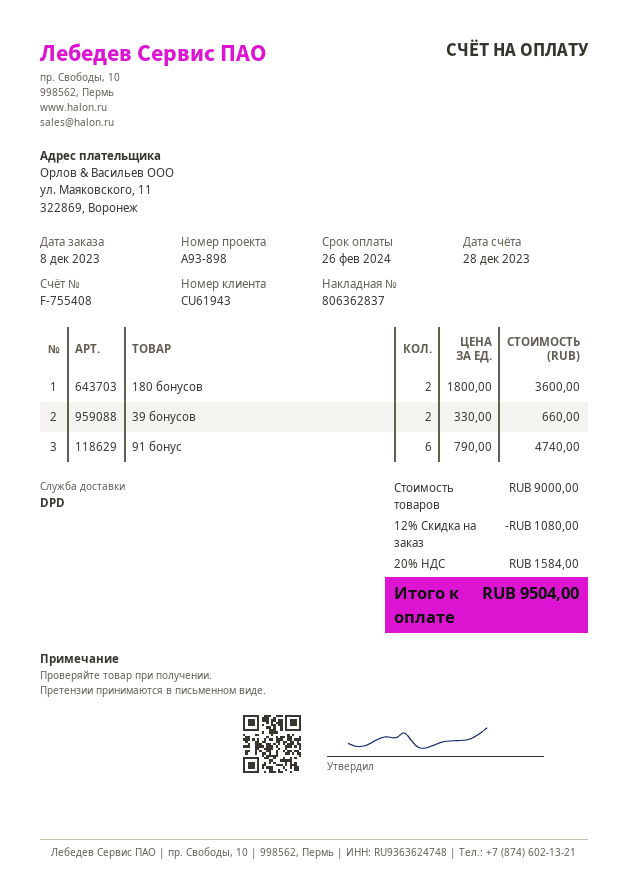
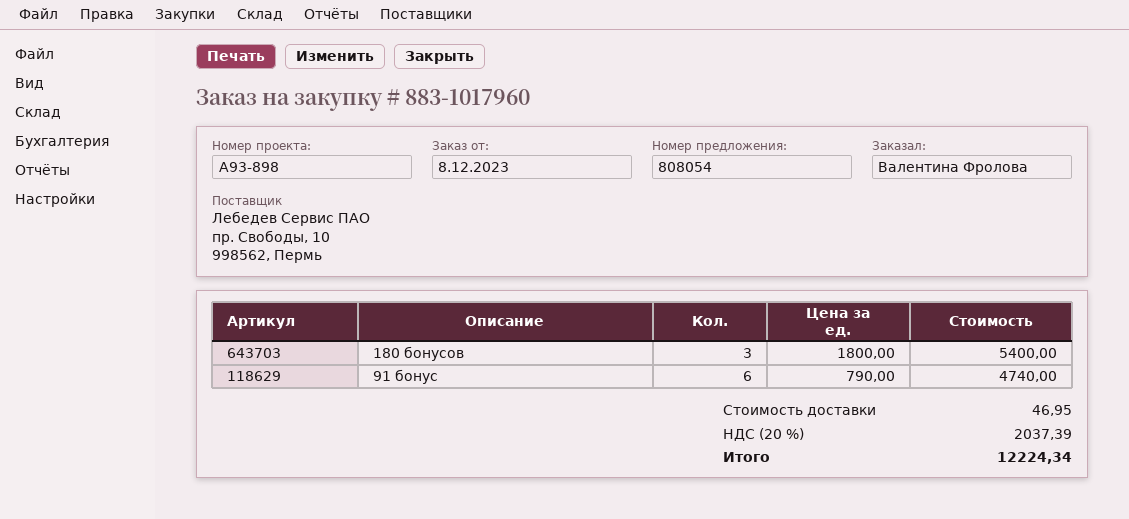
180 бонусов: 2 x 1800.00 = 3600.00 -> 3 x 1800.00 = 5400.00
39 бонусов: 2 x 330.00 = 660.00 -> none
discount: 12% = 1080.00 -> none
shipping: none -> 46.95
tax: 20% = 1584.00 -> 20% = 2037.39
total: 9504.00 -> 12224.34

